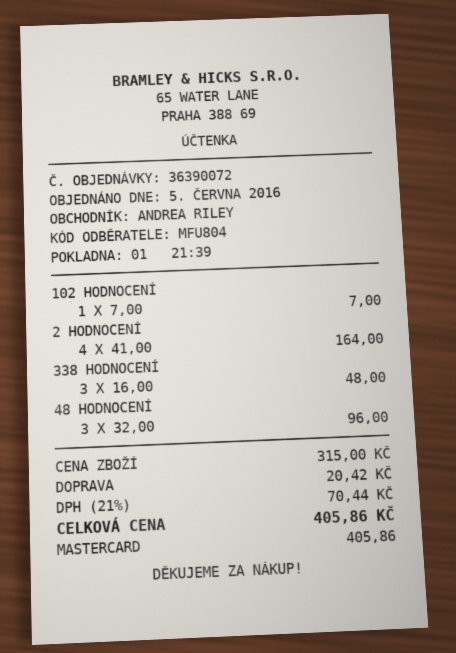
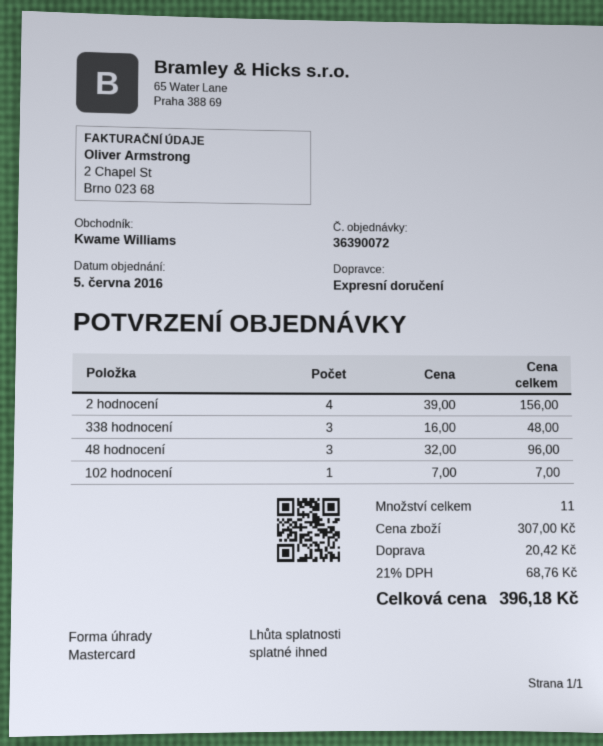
sales rep: ANDREA RILEY -> Kwame Williams
2 HODNOCENÍ: 4 x 41.00 = 164.00 -> 4 x 39.00 = 156.00
subtotal: 315.00 -> 307.00
tax: 21% = 70.44 -> 21% = 68.76
total: 405.86 -> 396.18

